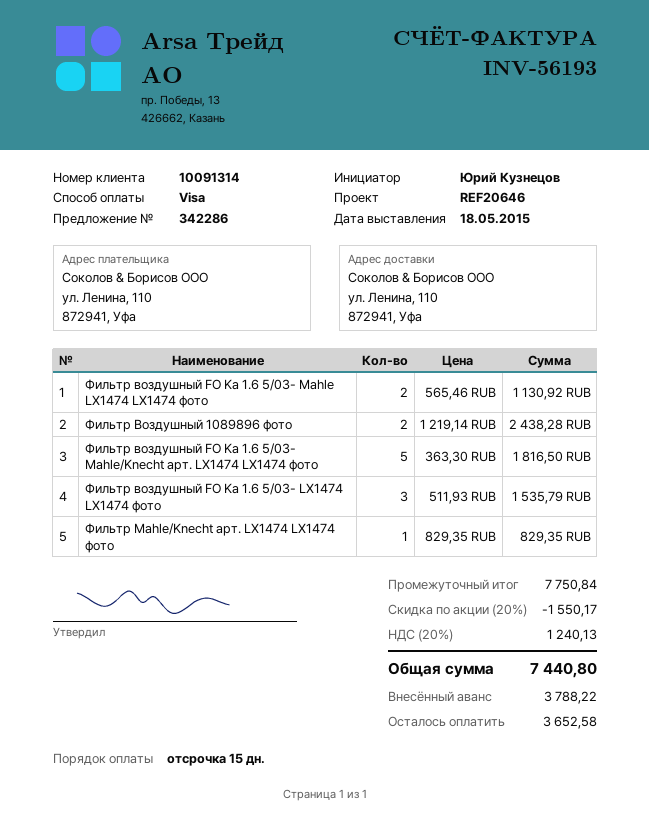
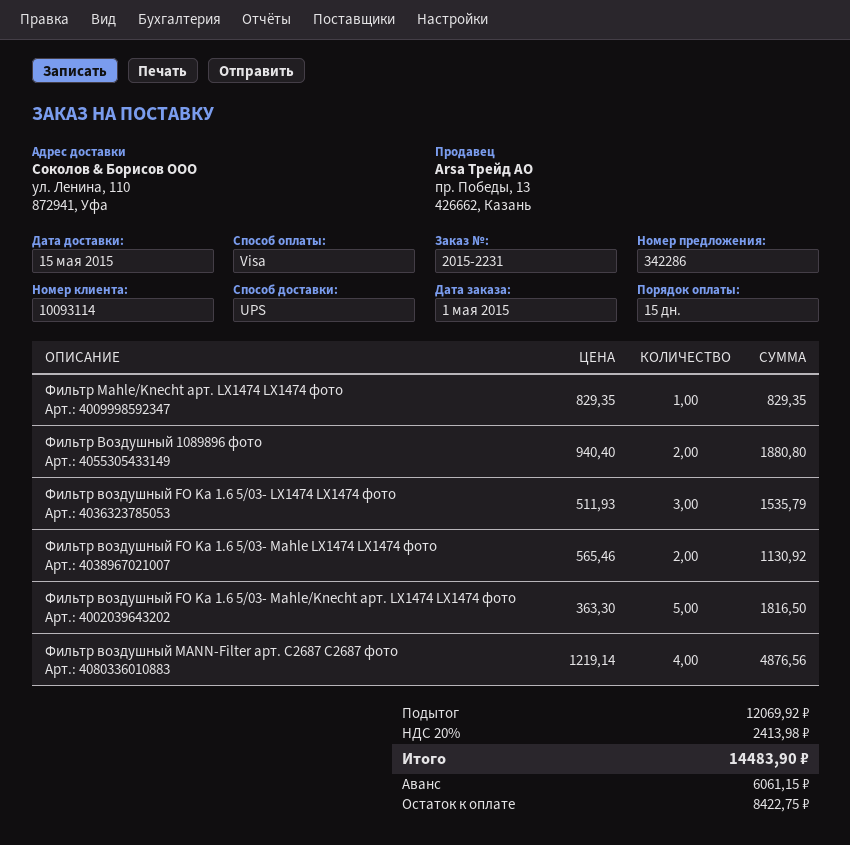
customer number: 10091314 -> 10093114
Фильтр Воздушный 1089896 фото: 2 x 1219.14 = 2438.28 -> 2 x 940.40 = 1880.80
Фильтр воздушный MANN-Filter арт. C2687 C2687 фото: none -> 4 x 1219.14 = 4876.56
subtotal: 7750.84 -> 12069.92
discount: 20% = 1550.17 -> none
tax: 20% = 1240.13 -> 20% = 2413.98
total: 7440.80 -> 14483.90
deposit: 3788.22 -> 6061.15
balance: 3652.58 -> 8422.75

